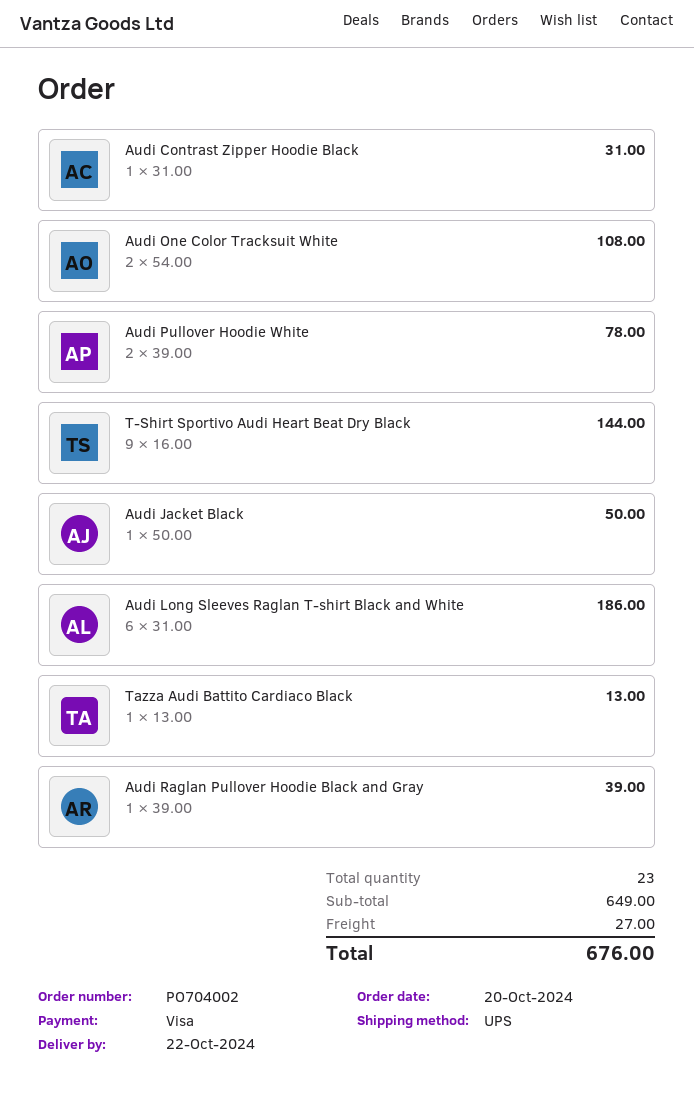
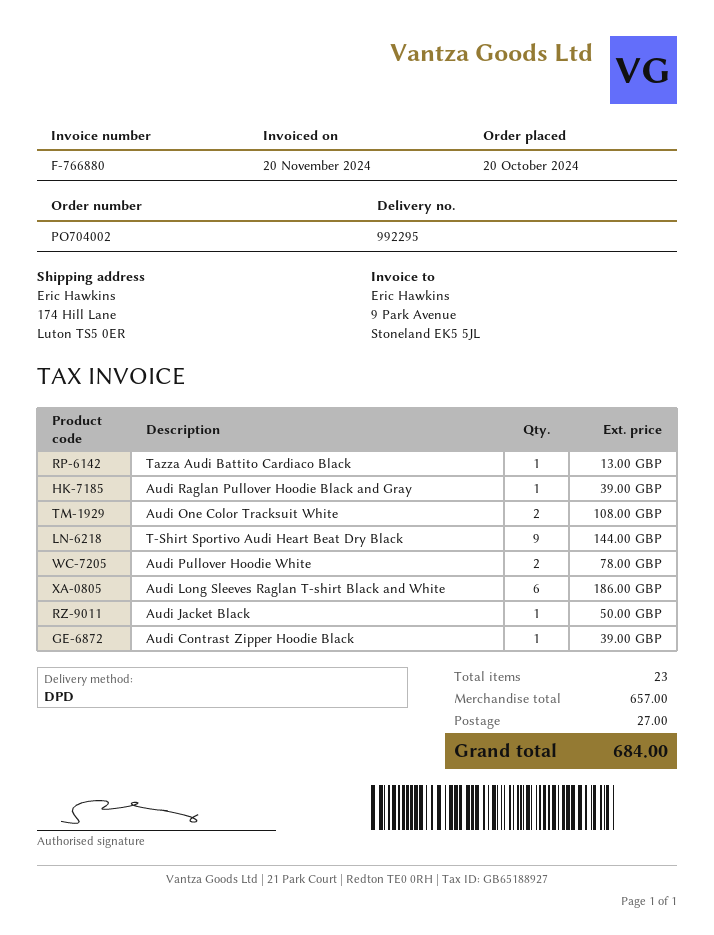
shipping method: UPS -> DPD
Audi Contrast Zipper Hoodie Black: 1 for 31.00 -> 1 for 39.00
subtotal: 649.00 -> 657.00
total: 676.00 -> 684.00

